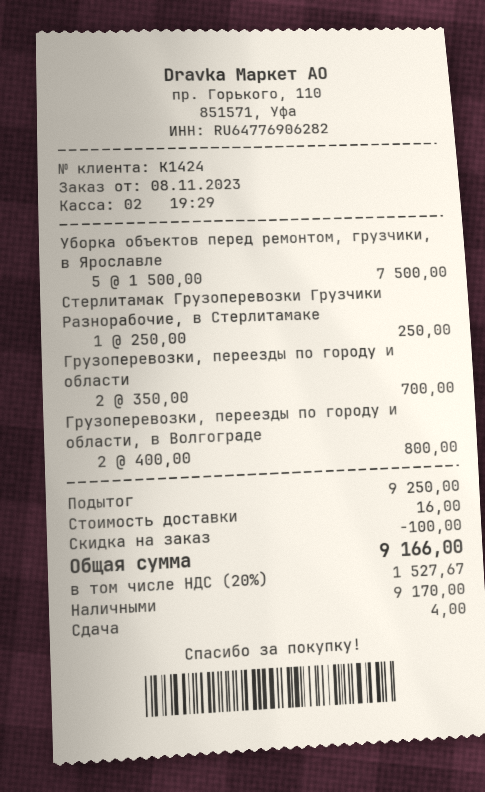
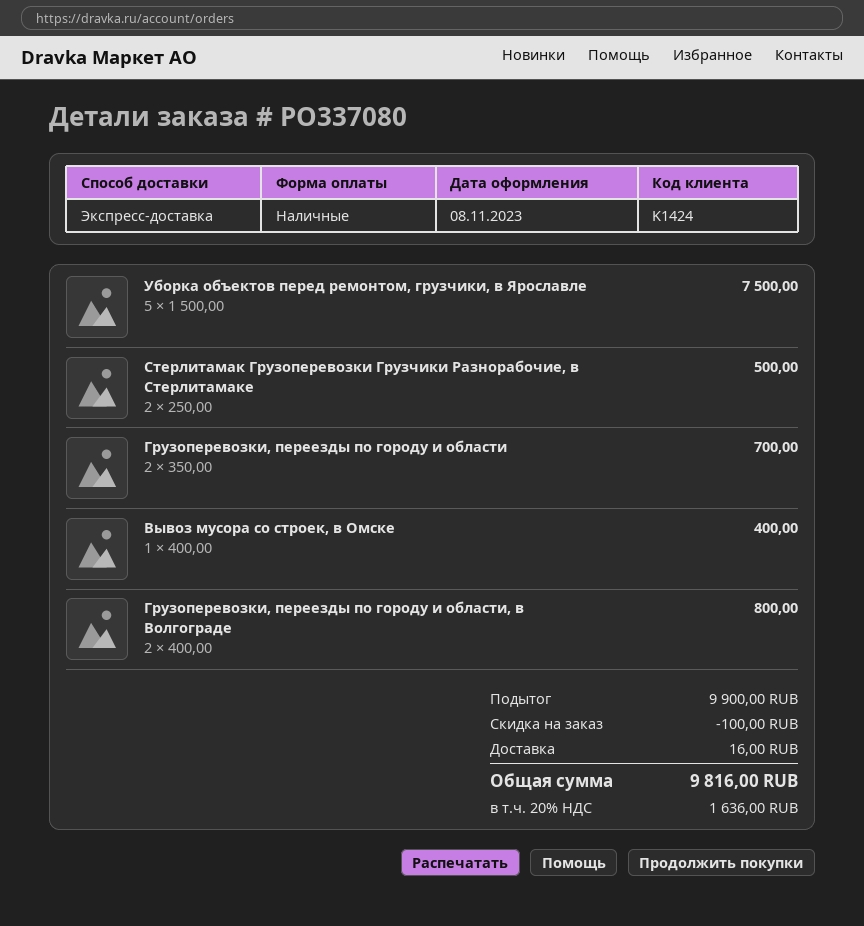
Стерлитамак Грузоперевозки Грузчики Разнорабочие, в Стерлитамаке: 1 x 250.00 = 250.00 -> 2 x 250.00 = 500.00
Вывоз мусора со строек, в Омске: none -> 1 x 400.00 = 400.00
subtotal: 9250.00 -> 9900.00
tax: 20% = 1527.67 -> 20% = 1636.00
total: 9166.00 -> 9816.00

